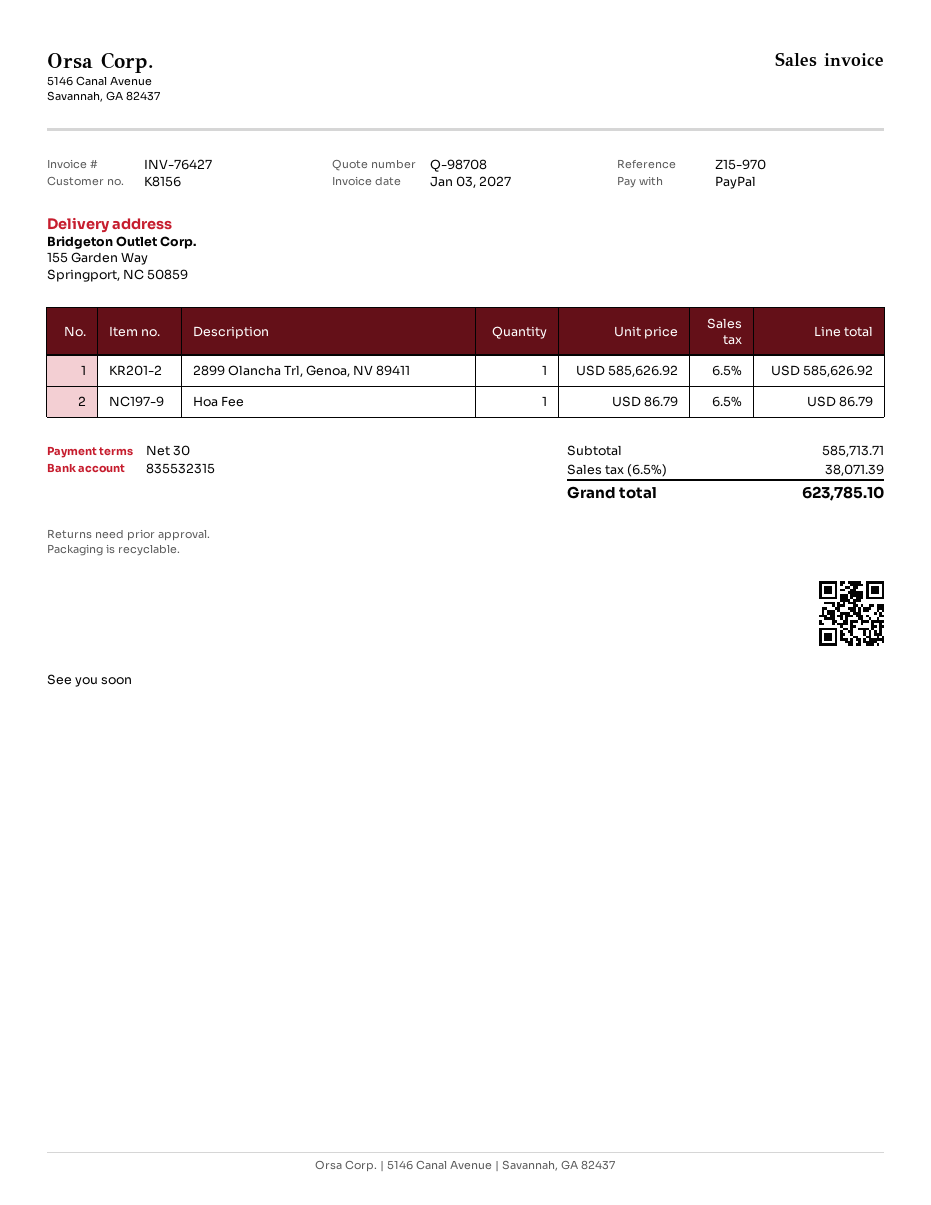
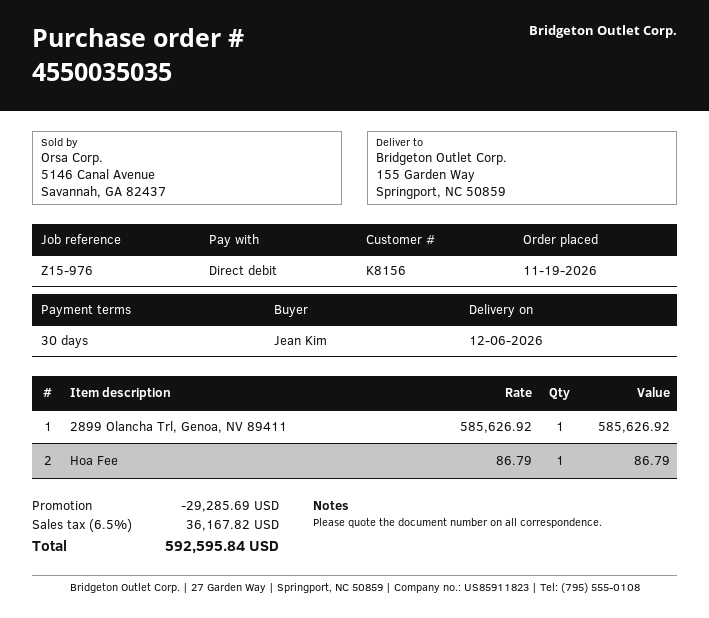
reference: Z15-970 -> Z15-976
payment method: PayPal -> direct debit
discount: none -> 29285.69
tax: 6.5% = 38071.39 -> 6.5% = 36167.82
total: 623785.10 -> 592595.84

